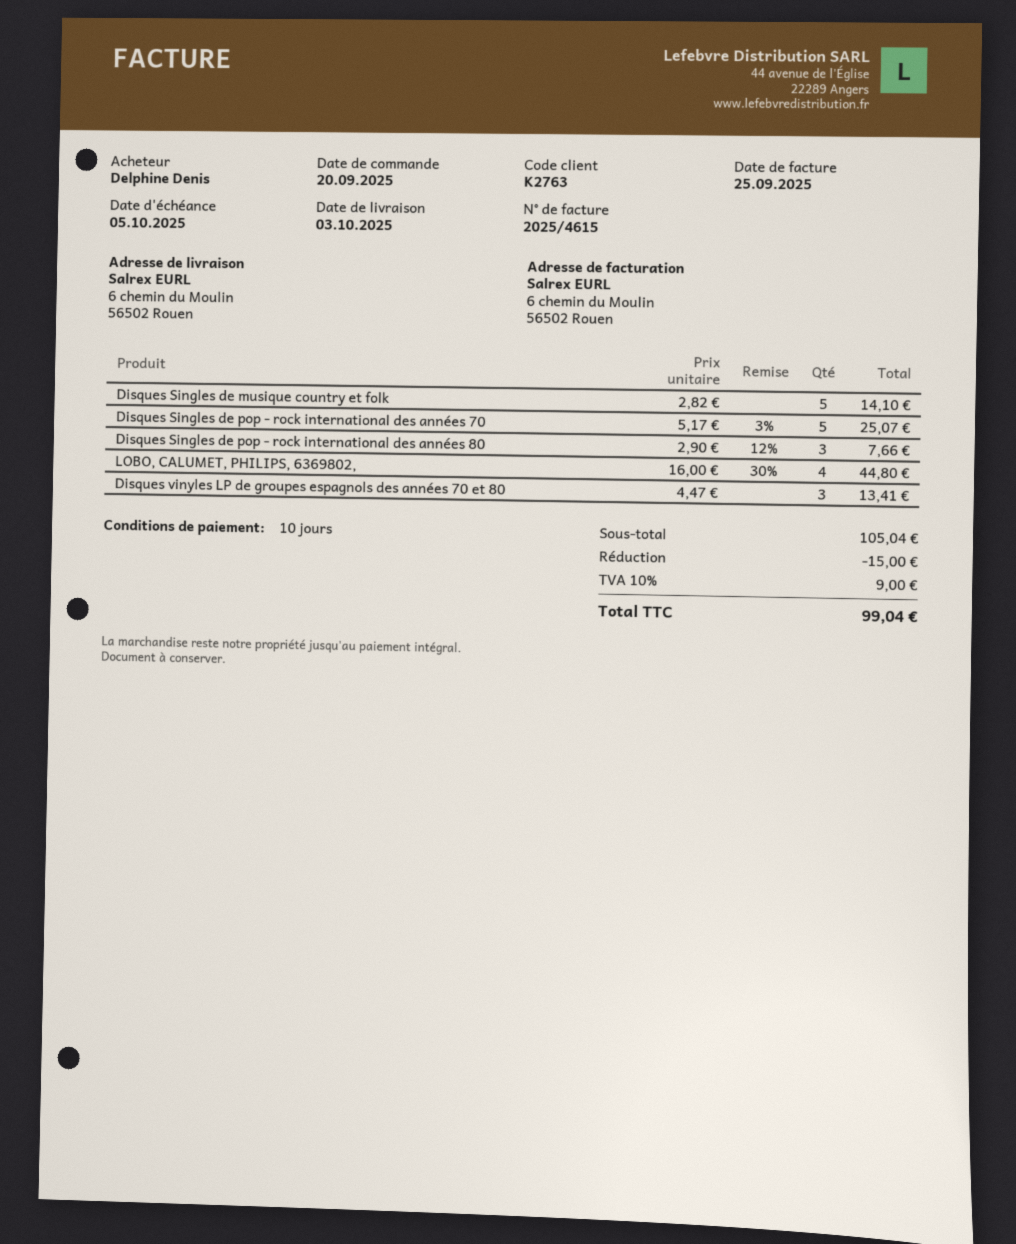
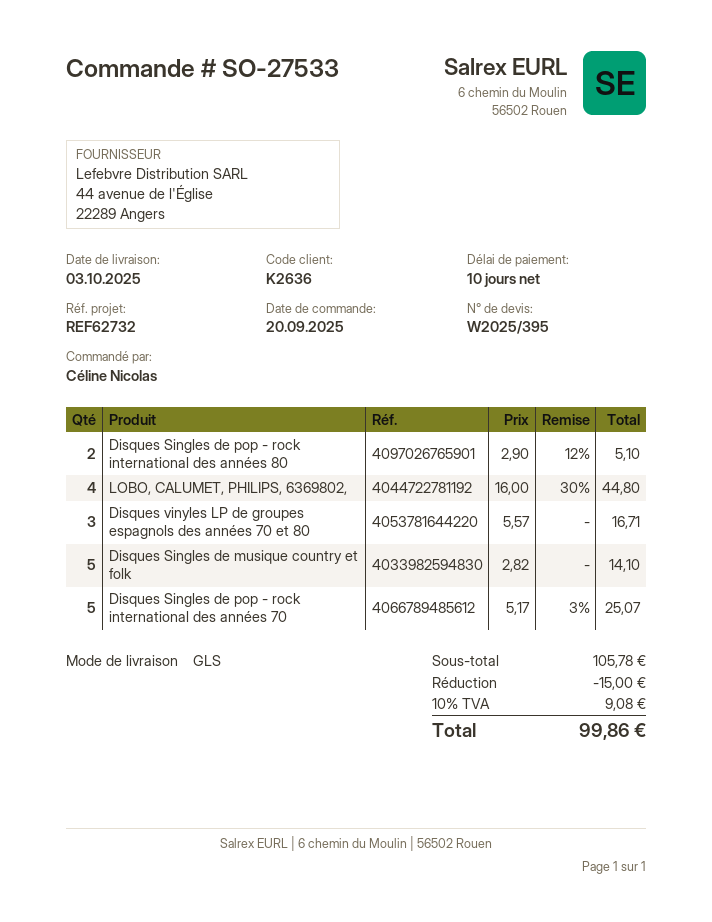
customer number: K2763 -> K2636
ordered by: Delphine Denis -> Céline Nicolas
Disques Singles de pop - rock international des années 80: 3 x 2.90 - 12% = 7.66 -> 2 x 2.90 - 12% = 5.10
Disques vinyles LP de groupes espagnols des années 70 et 80: 3 x 4.47 = 13.41 -> 3 x 5.57 = 16.71
subtotal: 105.04 -> 105.78
tax: 10% = 9.00 -> 10% = 9.08
total: 99.04 -> 99.86

